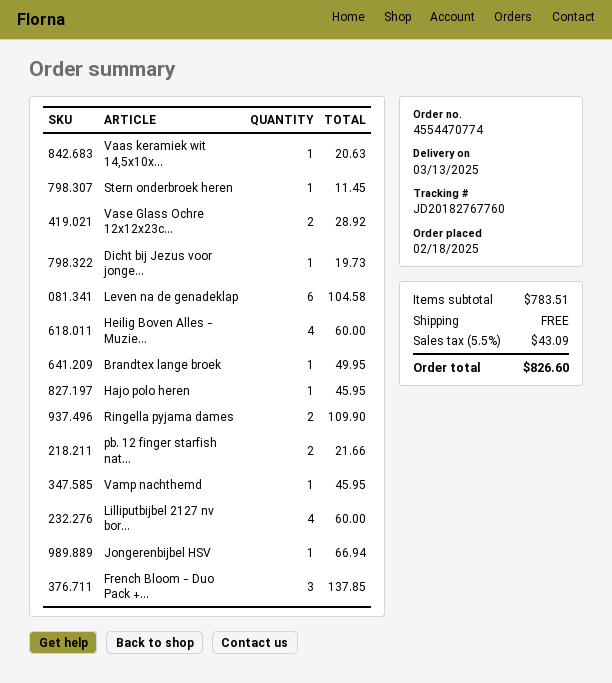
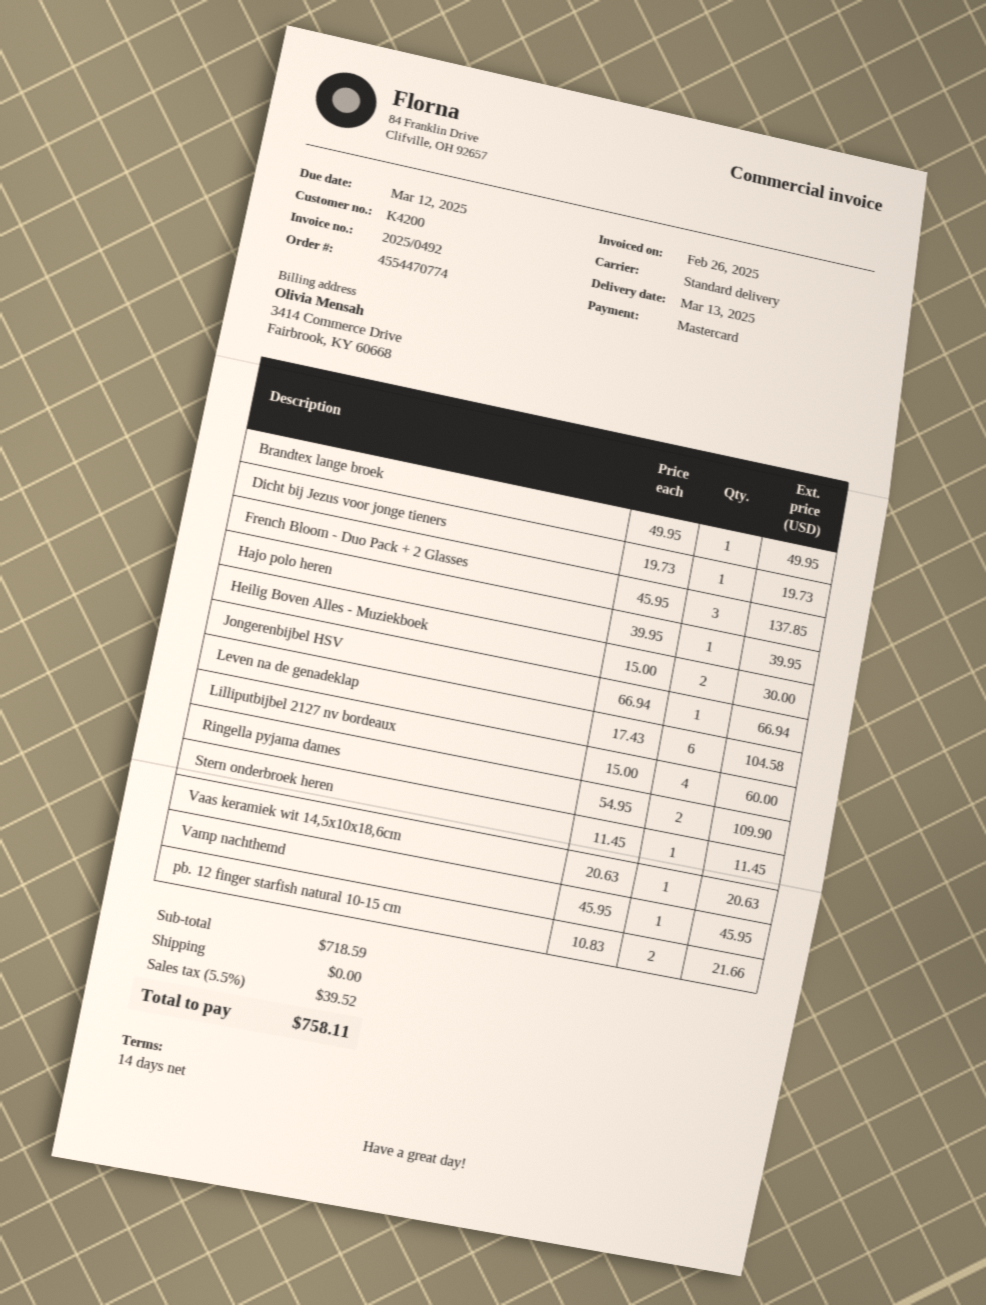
Vase Glass Ochre 12x12x23c...: 2 for 28.92 -> none
Heilig Boven Alles - Muzie...: 4 for 60.00 -> 2 for 30.00
Hajo polo heren: 1 for 45.95 -> 1 for 39.95
subtotal: 783.51 -> 718.59
tax: 5.5% = 43.09 -> 5.5% = 39.52
total: 826.60 -> 758.11

